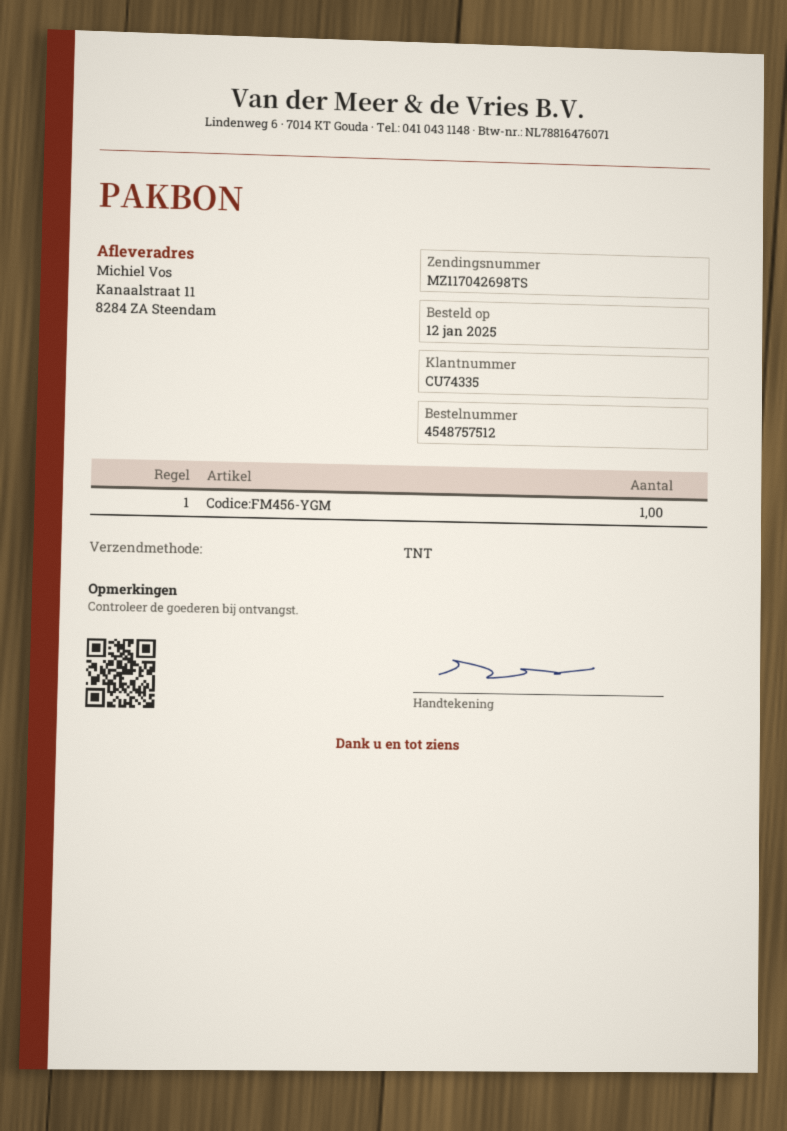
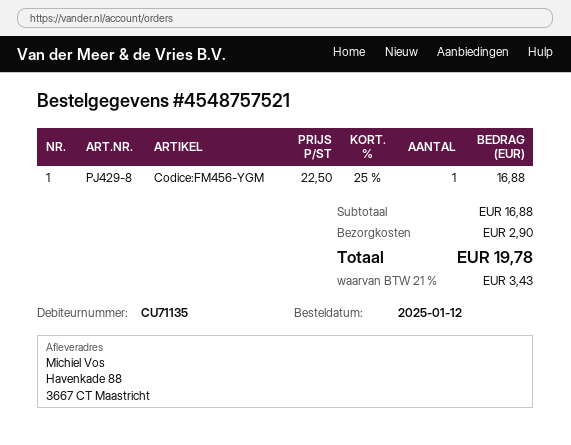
order number: 4548757512 -> 4548757521
customer number: CU74335 -> CU71135
ship to: Kanaalstraat 11, 8284 ZA Steendam -> Havenkade 88, 3667 CT Maastricht

